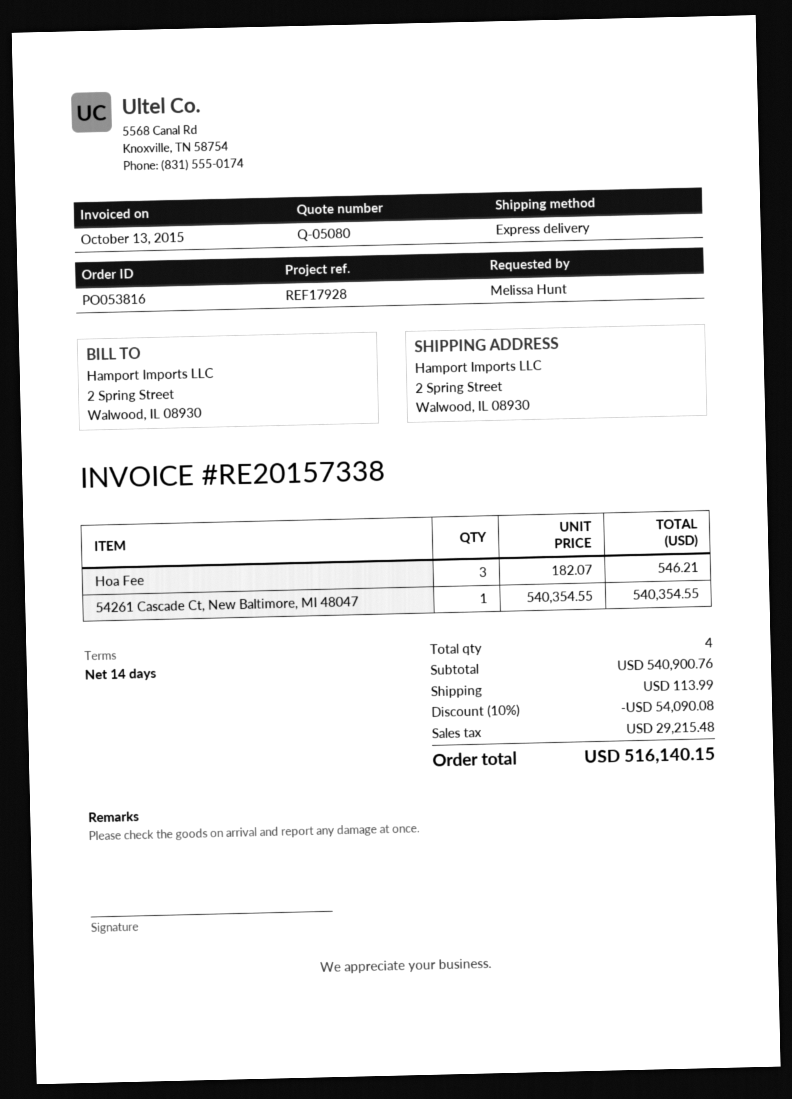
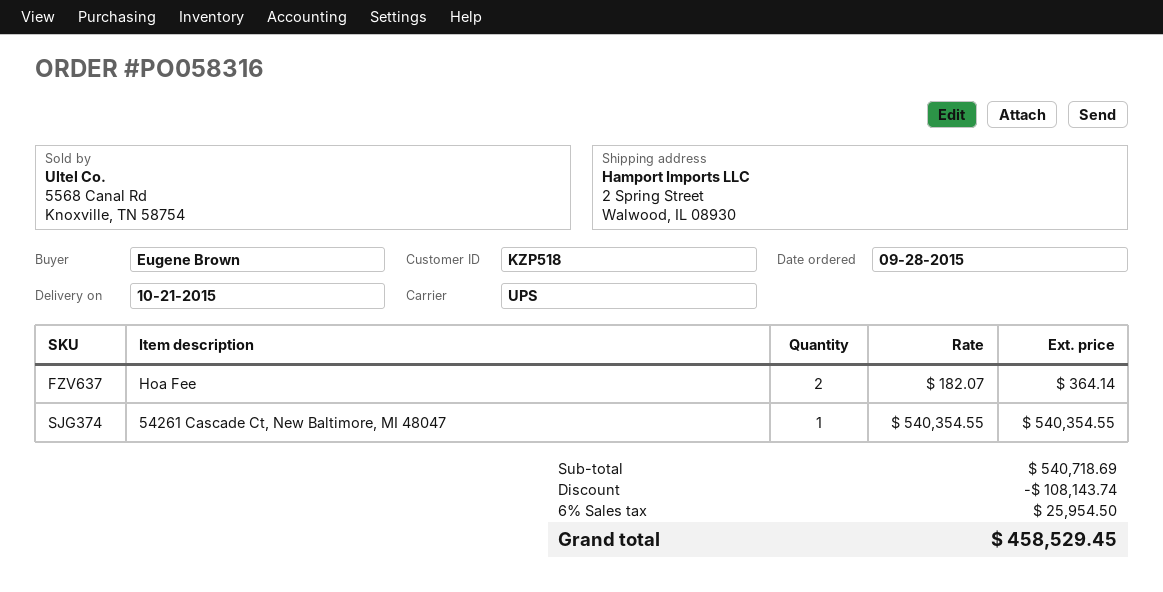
order number: PO053816 -> PO058316
ordered by: Melissa Hunt -> Eugene Brown
shipping method: express -> UPS
Hoa Fee: 3 x 182.07 = 546.21 -> 2 x 182.07 = 364.14
subtotal: 540900.76 -> 540718.69
discount: 54090.08 -> 108143.74
shipping: 113.99 -> none
tax: 29215.48 -> 25954.50
total: 516140.15 -> 458529.45

